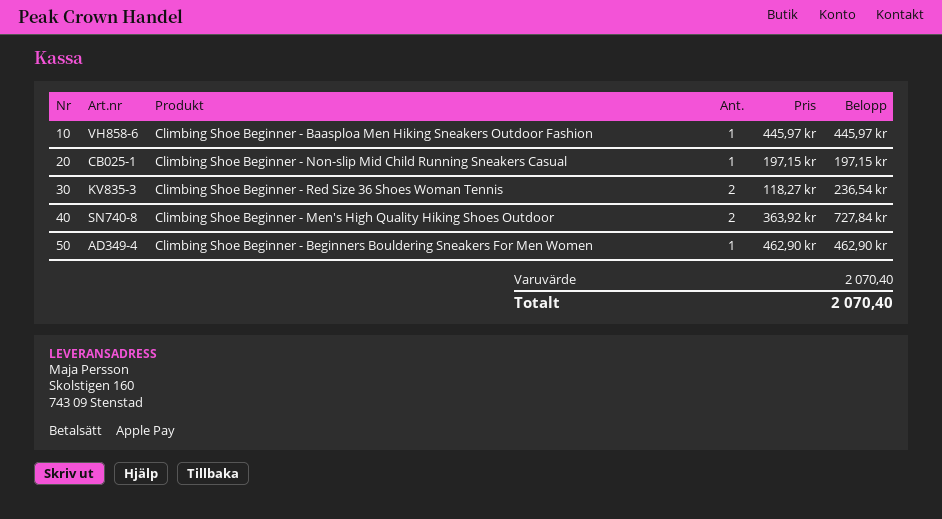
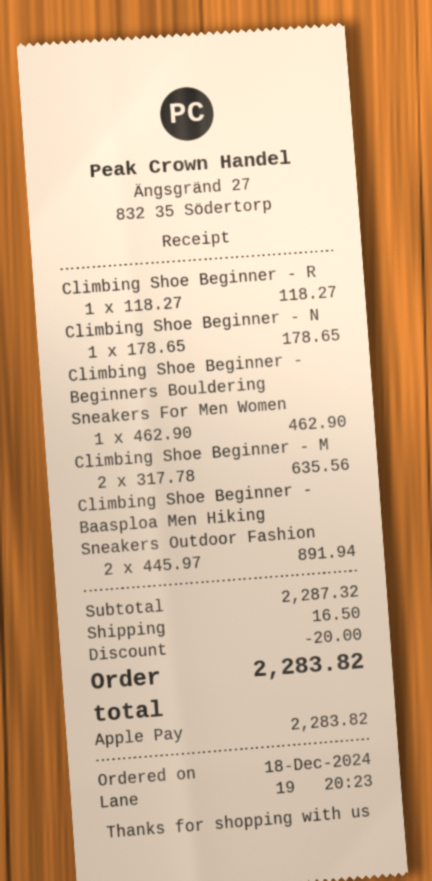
Climbing Shoe Beginner - Baasploa Men Hiking Sneakers Outdoor Fashion: 1 x 445.97 = 445.97 -> 2 x 445.97 = 891.94
Climbing Shoe Beginner - Non-slip Mid Child Running Sneakers Casual: 1 x 197.15 = 197.15 -> 1 x 178.65 = 178.65
Climbing Shoe Beginner - Red Size 36 Shoes Woman Tennis: 2 x 118.27 = 236.54 -> 1 x 118.27 = 118.27
Climbing Shoe Beginner - Men's High Quality Hiking Shoes Outdoor: 2 x 363.92 = 727.84 -> 2 x 317.78 = 635.56
subtotal: 2070.40 -> 2287.32
discount: none -> 20.00
shipping: none -> 16.50
total: 2070.40 -> 2283.82

